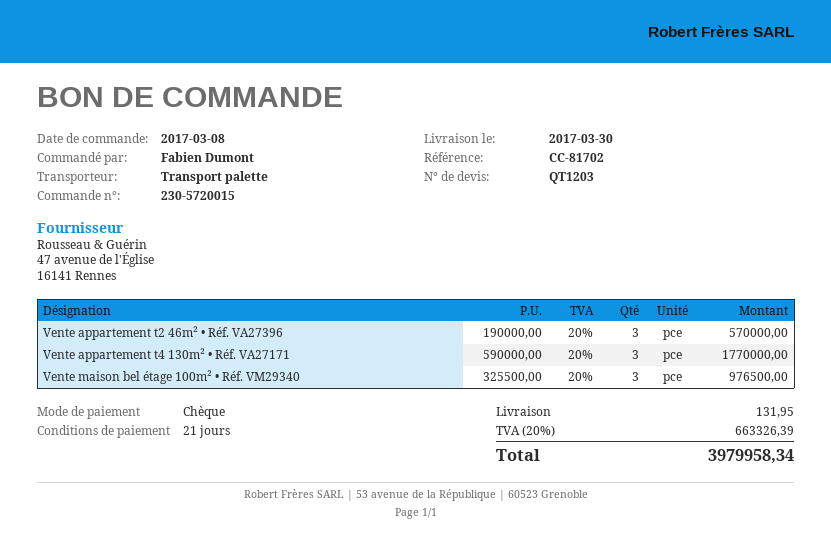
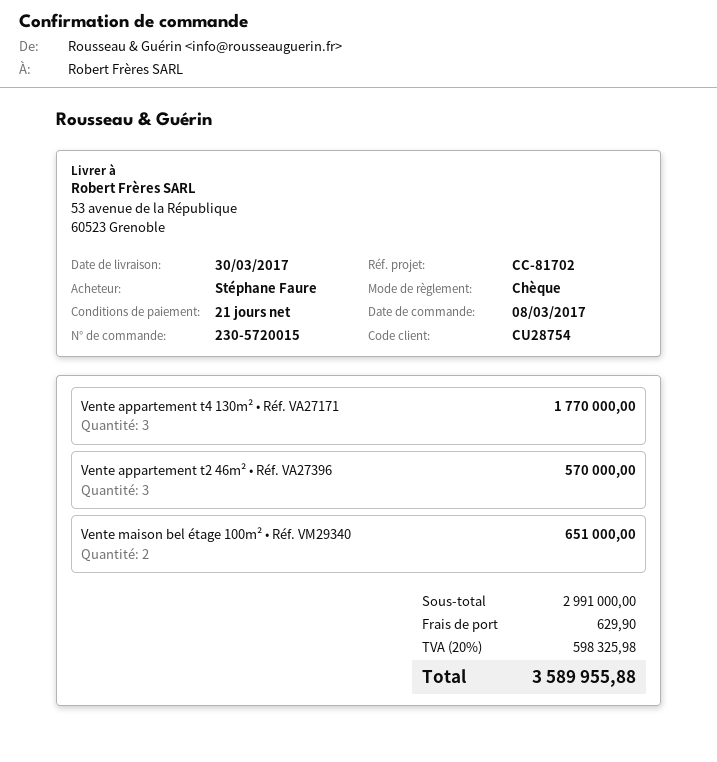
ordered by: Fabien Dumont -> Stéphane Faure
Vente maison bel étage 100m² • Réf. VM29340: 3 for 976500.00 -> 2 for 651000.00
shipping: 131.95 -> 629.90
tax: 20% = 663326.39 -> 20% = 598325.98
total: 3979958.34 -> 3589955.88

